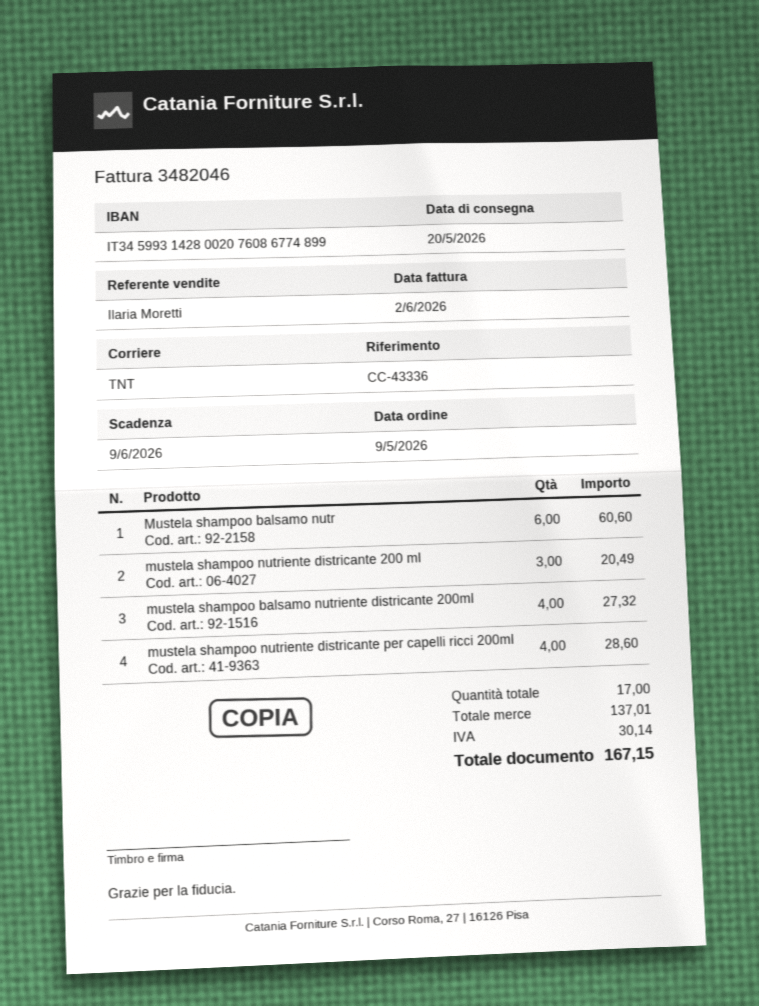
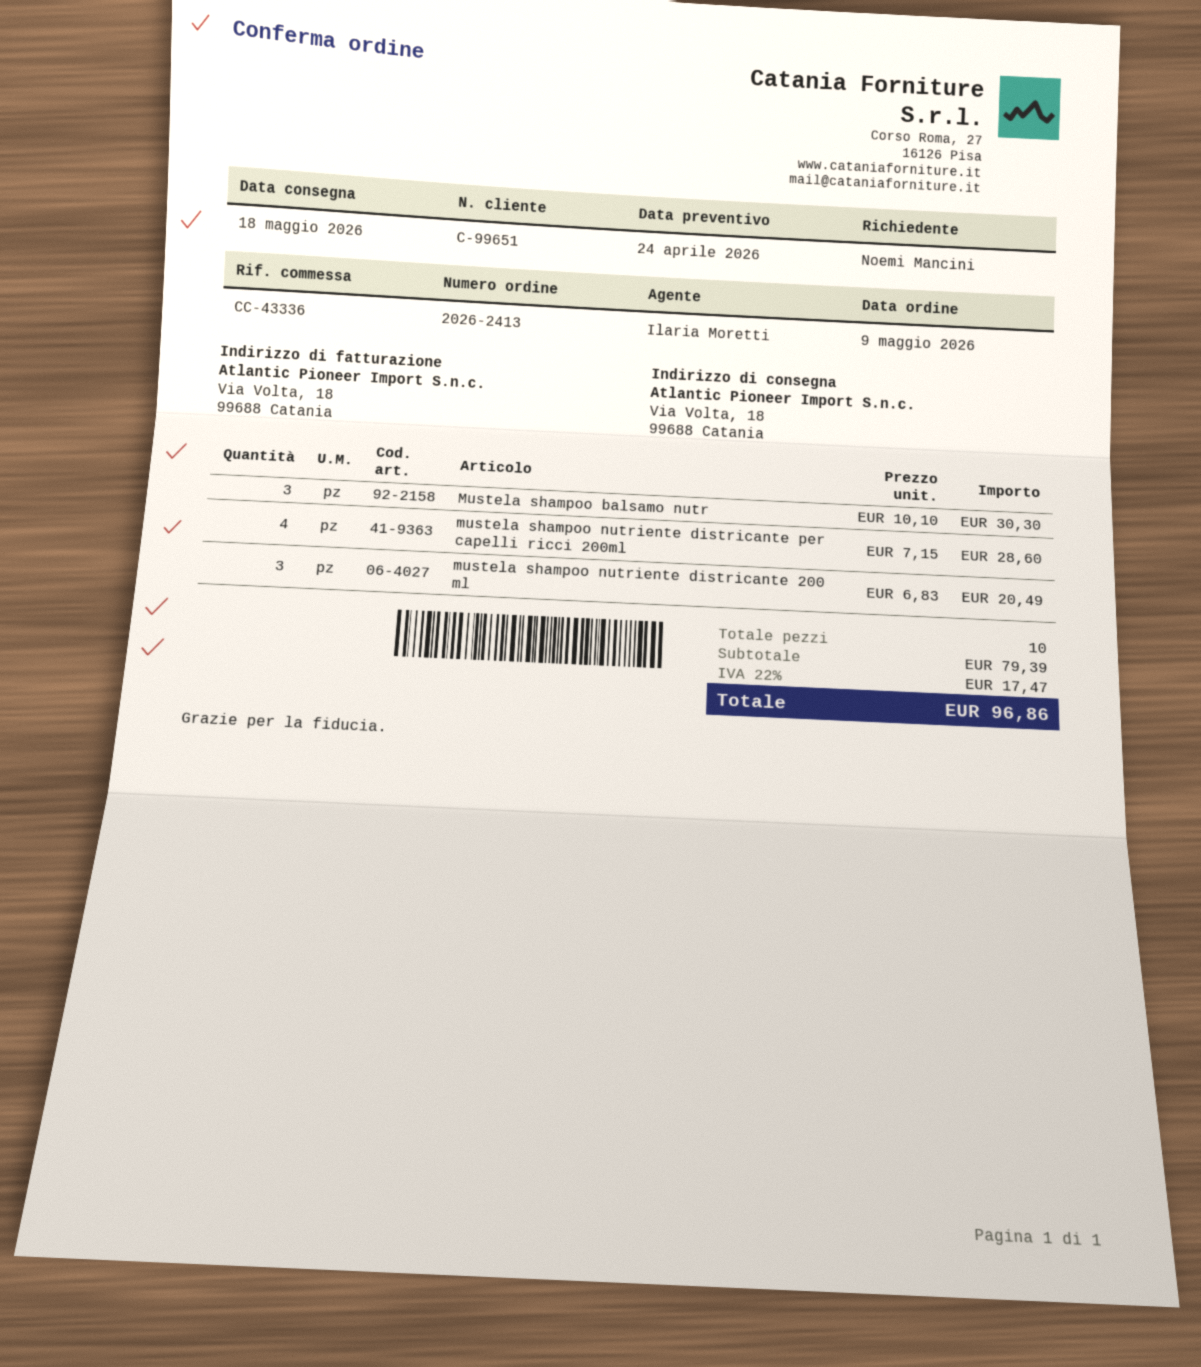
delivery date: 2026-05-20 -> 2026-05-18
Mustela shampoo balsamo nutr: 6 for 60.60 -> 3 for 30.30
mustela shampoo balsamo nutriente districante 200ml: 4 for 27.32 -> none
total quantity: 17 -> 10
subtotal: 137.01 -> 79.39
tax: 30.14 -> 17.47
total: 167.15 -> 96.86

